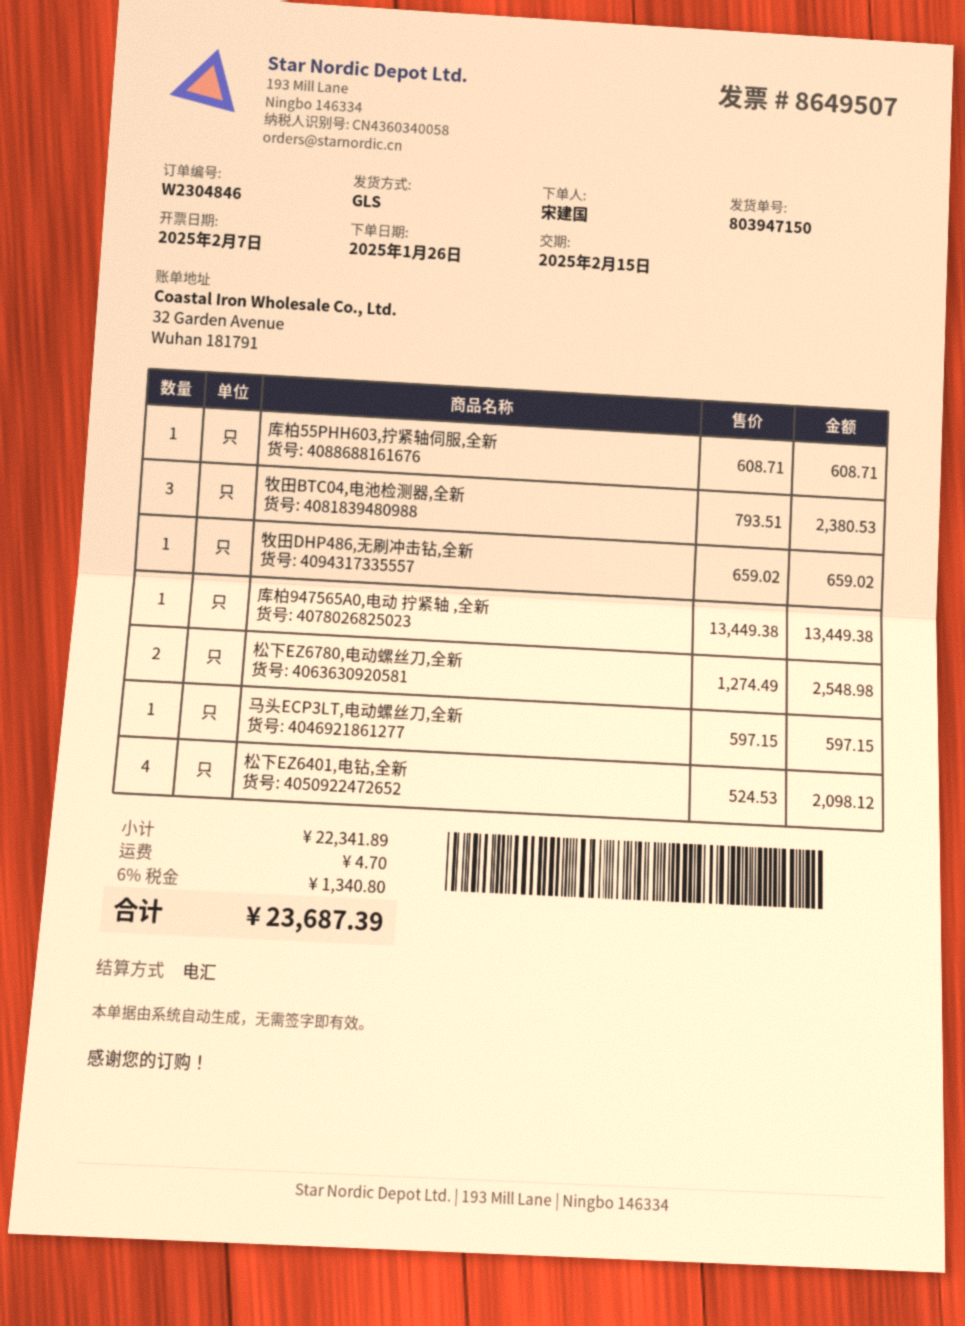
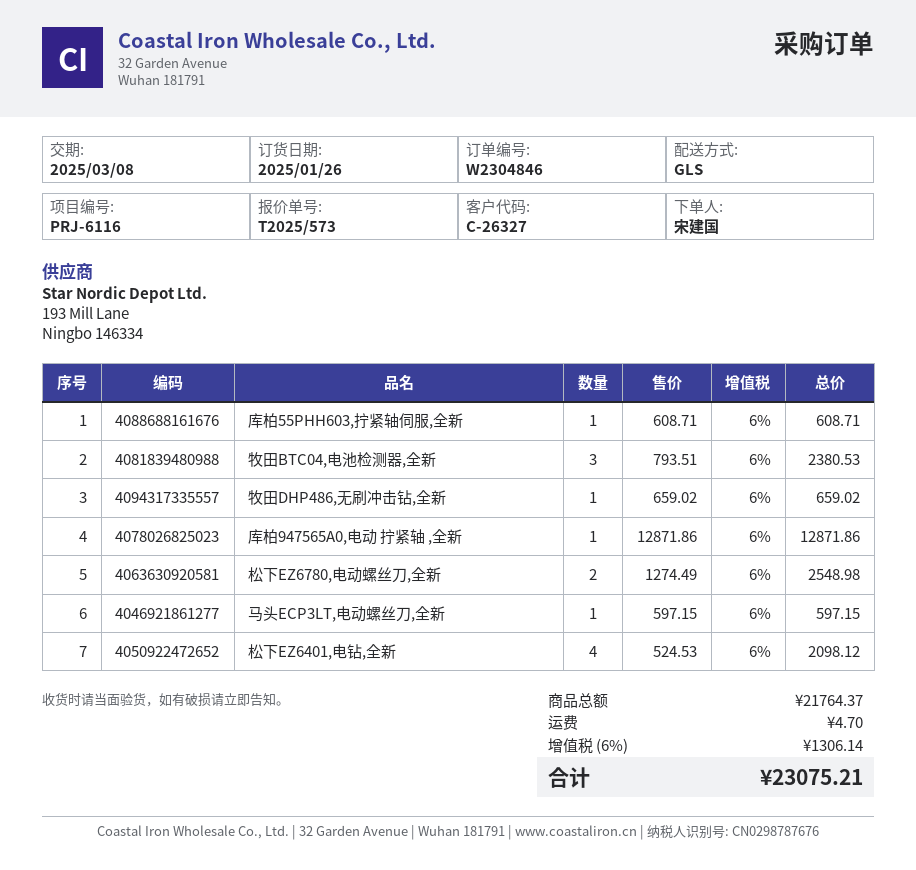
delivery date: 2025-02-15 -> 2025-03-08
库柏947565A0,电动 拧紧轴 ,全新: 1 x 13449.38 = 13449.38 -> 1 x 12871.86 = 12871.86
subtotal: 22341.89 -> 21764.37
tax: 6% = 1340.80 -> 6% = 1306.14
total: 23687.39 -> 23075.21

